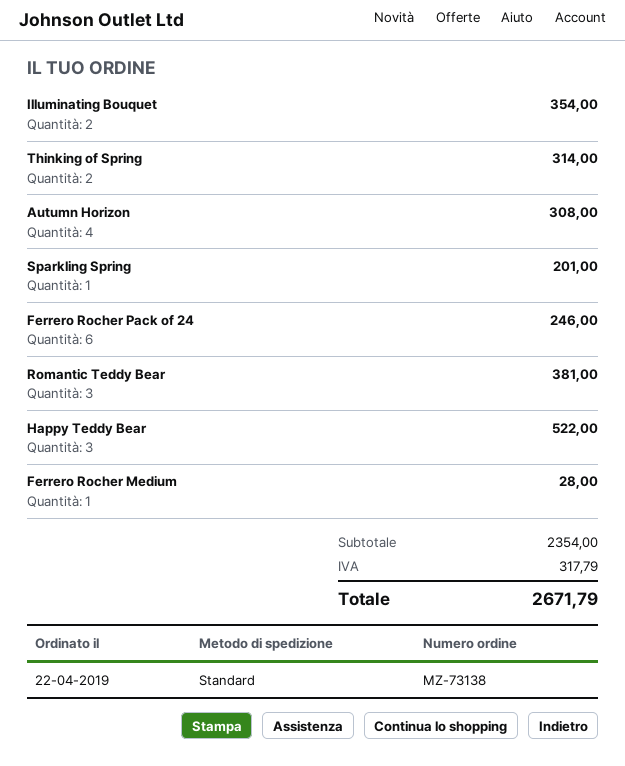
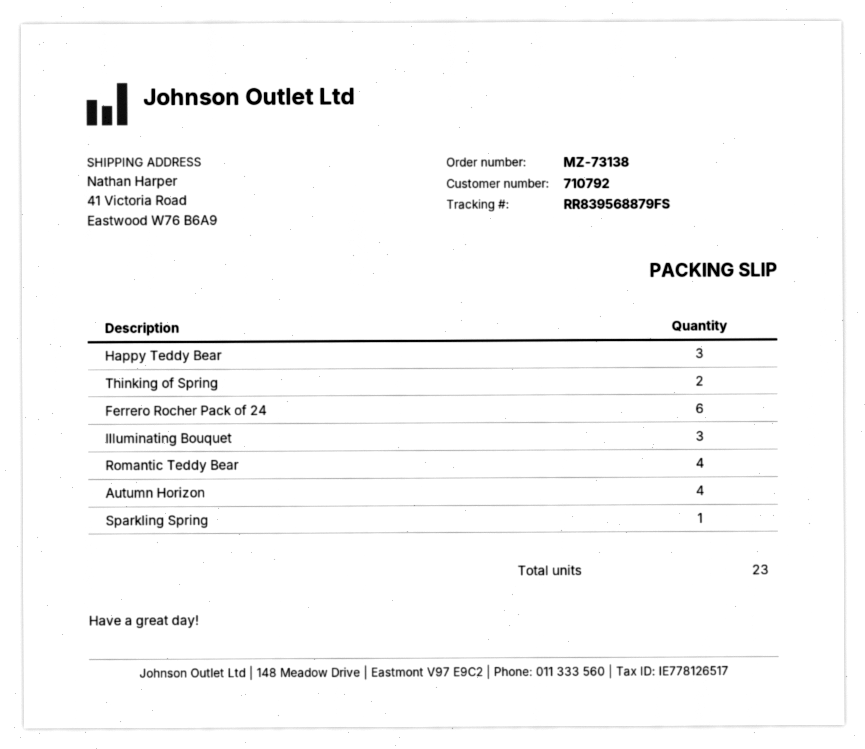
Illuminating Bouquet: 2 -> 3
Romantic Teddy Bear: 3 -> 4
Ferrero Rocher Medium: 1 -> none

